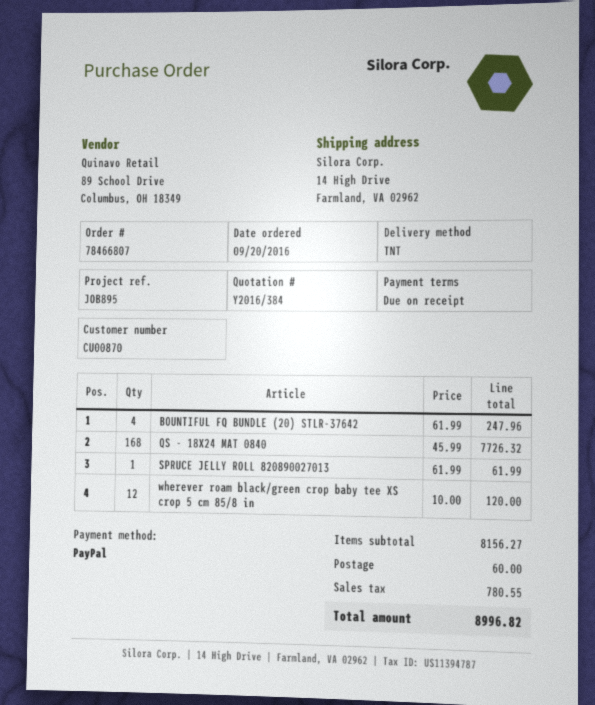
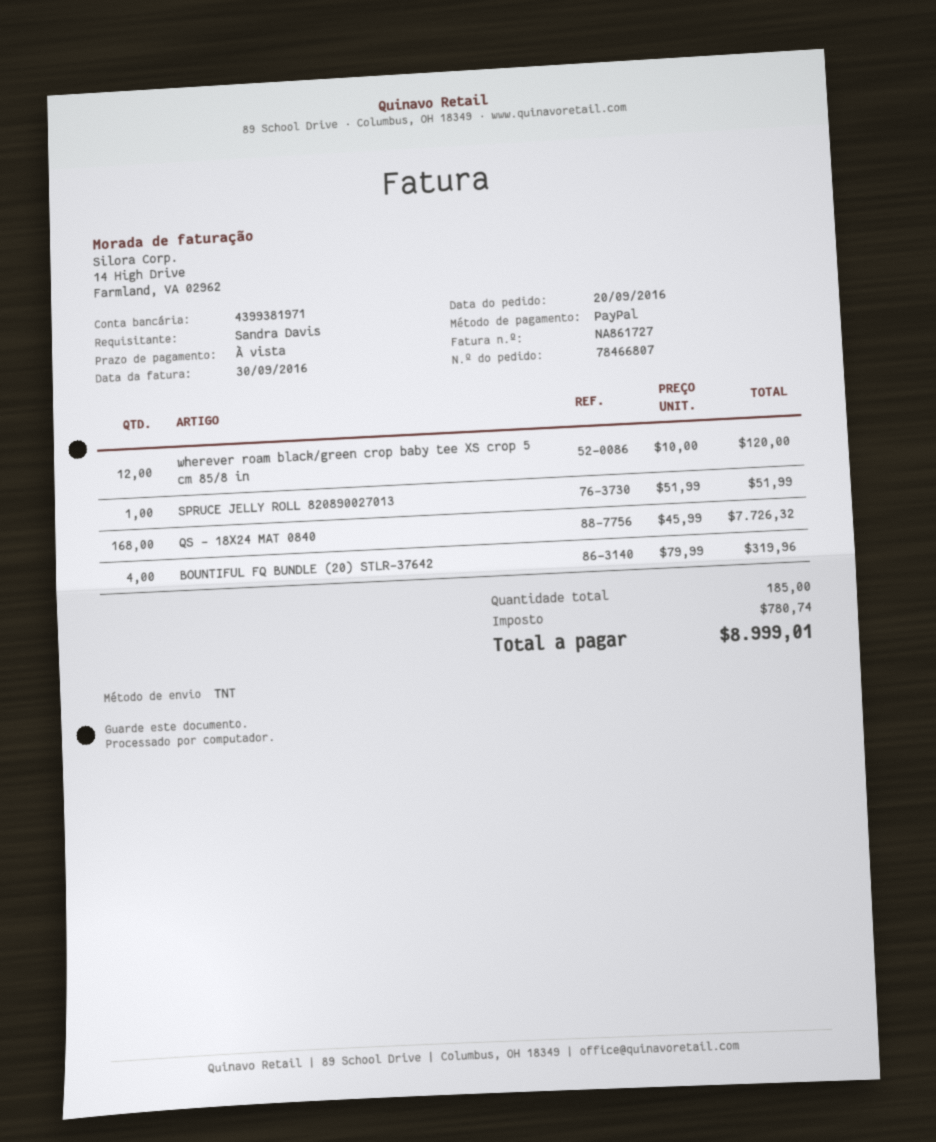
BOUNTIFUL FQ BUNDLE (20) STLR-37642: 4 x 61.99 = 247.96 -> 4 x 79.99 = 319.96
SPRUCE JELLY ROLL 820890027013: 1 x 61.99 = 61.99 -> 1 x 51.99 = 51.99
shipping: 60.00 -> none
tax: 780.55 -> 780.74
total: 8996.82 -> 8999.01

